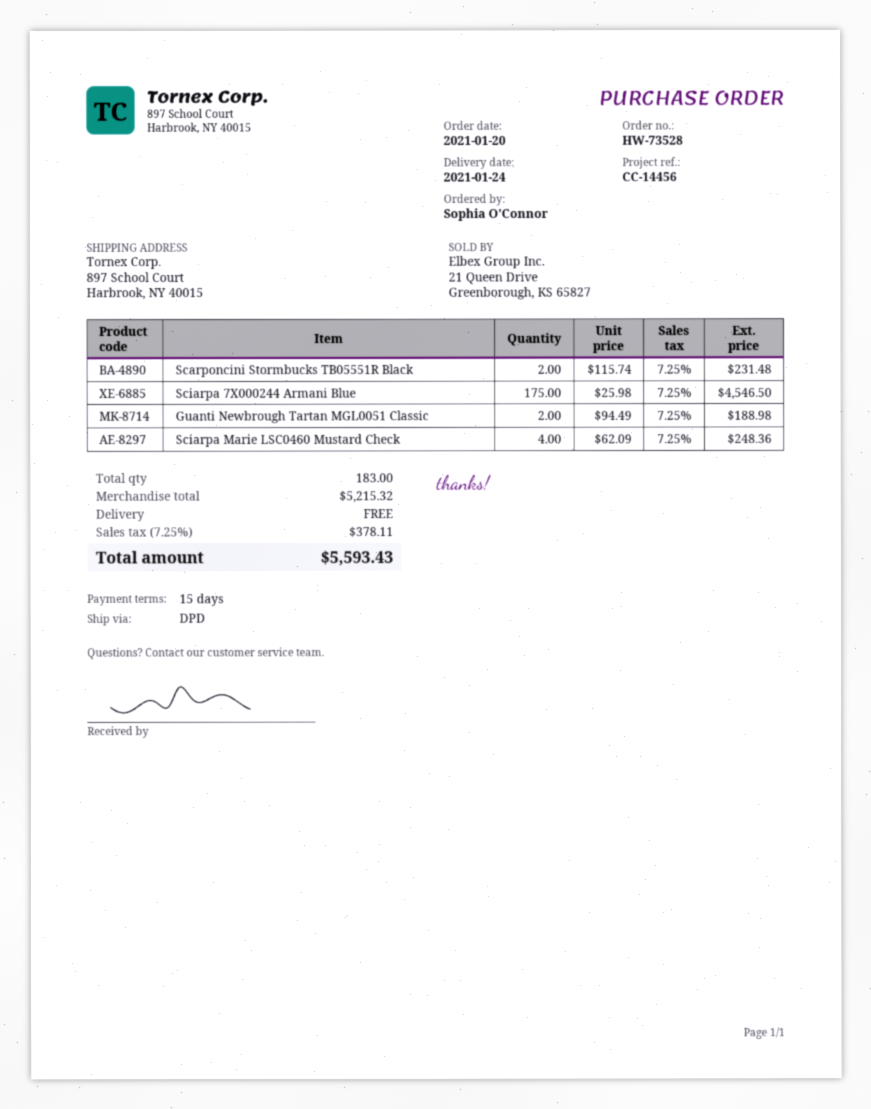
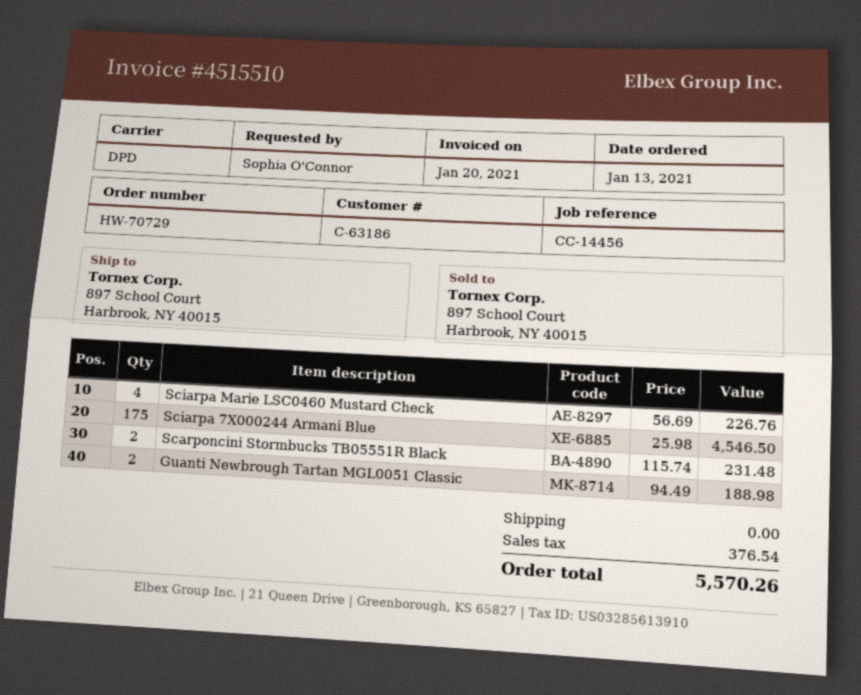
order number: HW-73528 -> HW-70729
order date: 2021-01-20 -> 2021-01-13
Sciarpa Marie LSC0460 Mustard Check: 4 x 62.09 = 248.36 -> 4 x 56.69 = 226.76
tax: 378.11 -> 376.54
total: 5593.43 -> 5570.26

